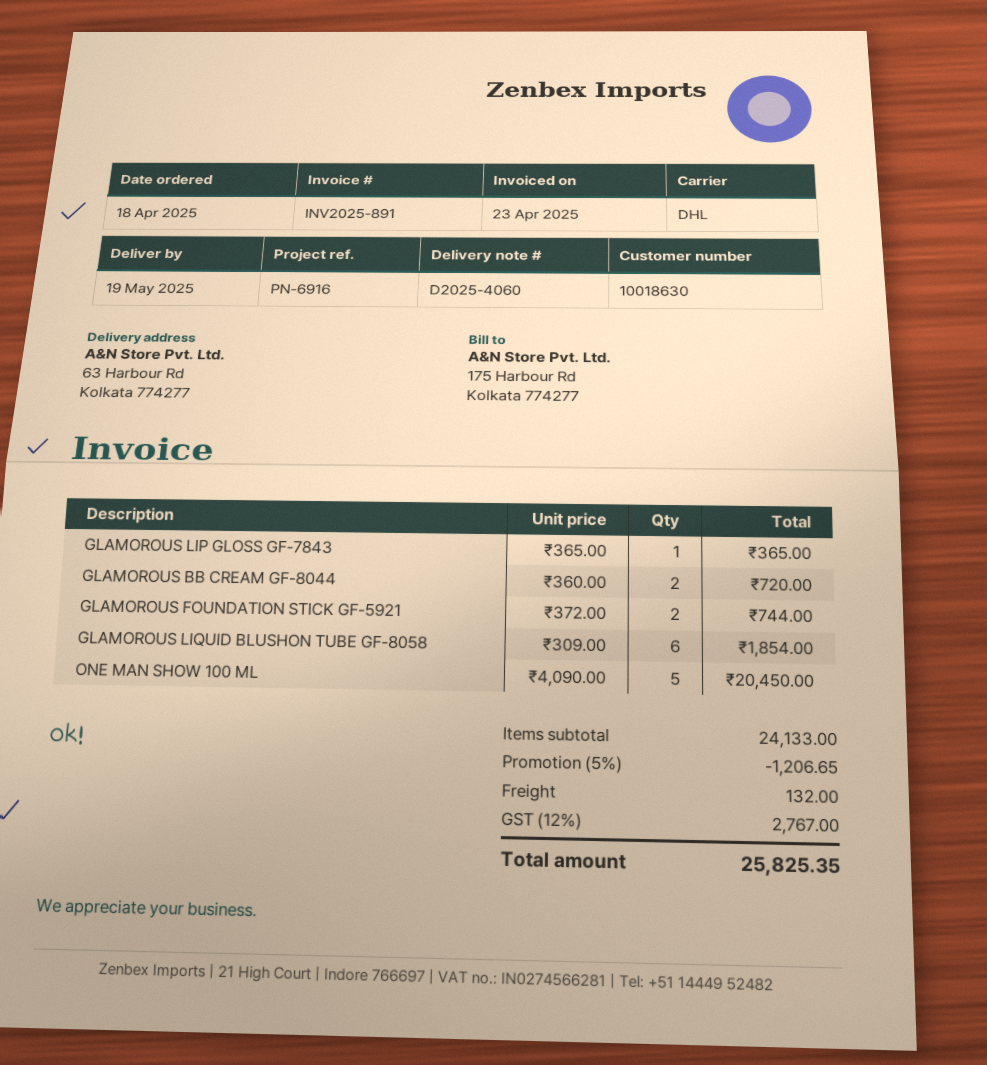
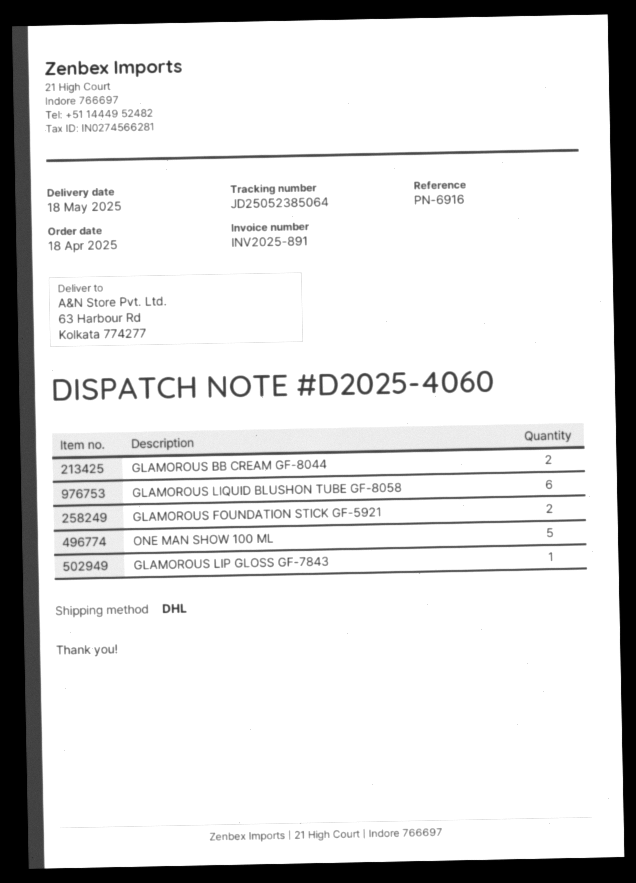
delivery date: 2025-05-19 -> 2025-05-18

